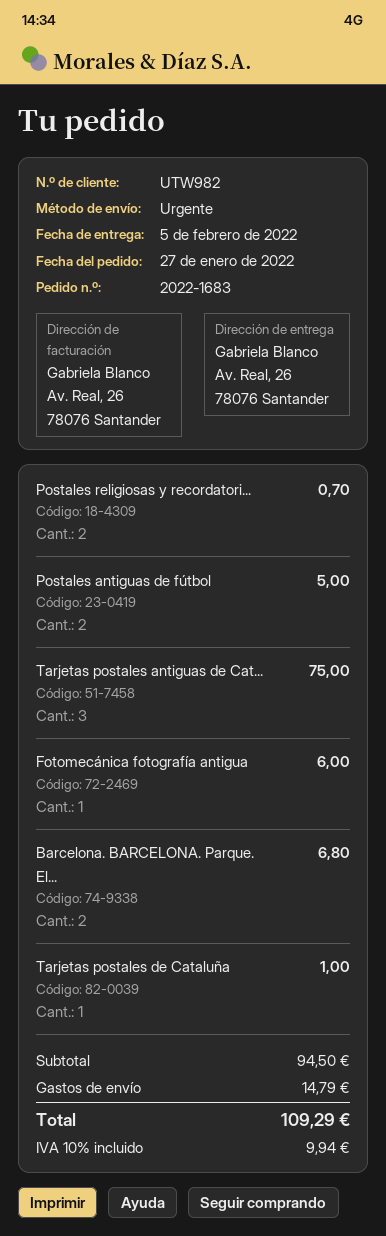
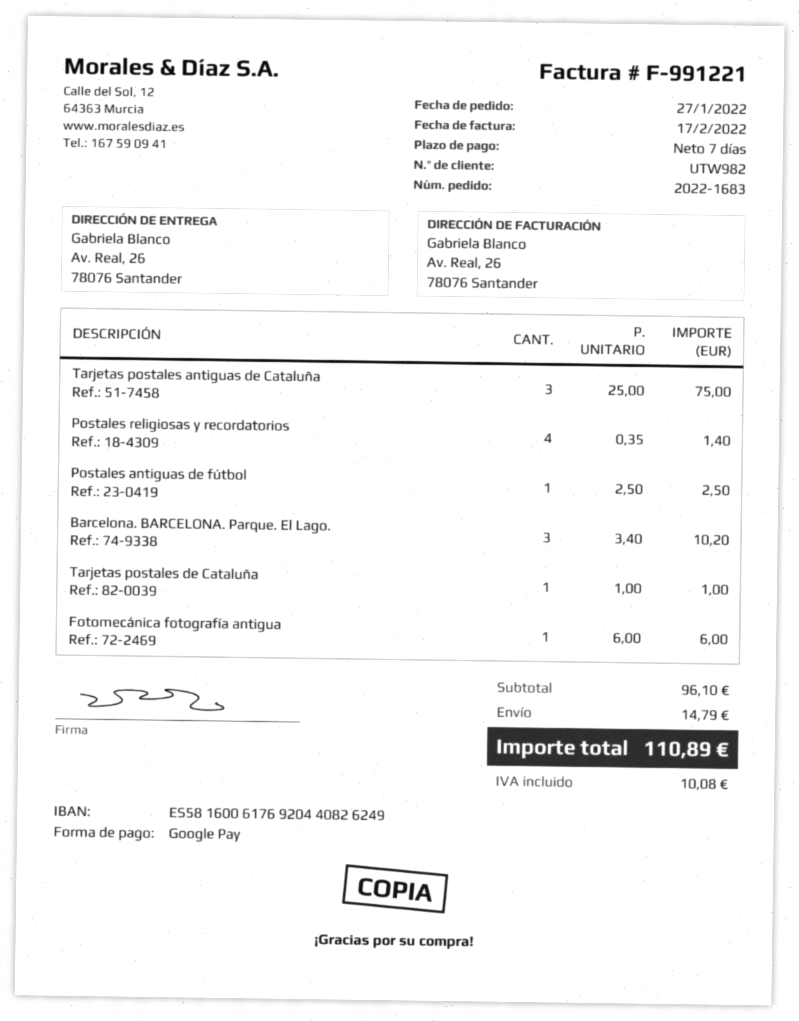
Postales religiosas y recordatori...: 2 for 0.70 -> 4 for 1.40
Postales antiguas de fútbol: 2 for 5.00 -> 1 for 2.50
Barcelona. BARCELONA. Parque. El...: 2 for 6.80 -> 3 for 10.20
subtotal: 94.50 -> 96.10
tax: 9.94 -> 10.08
total: 109.29 -> 110.89

